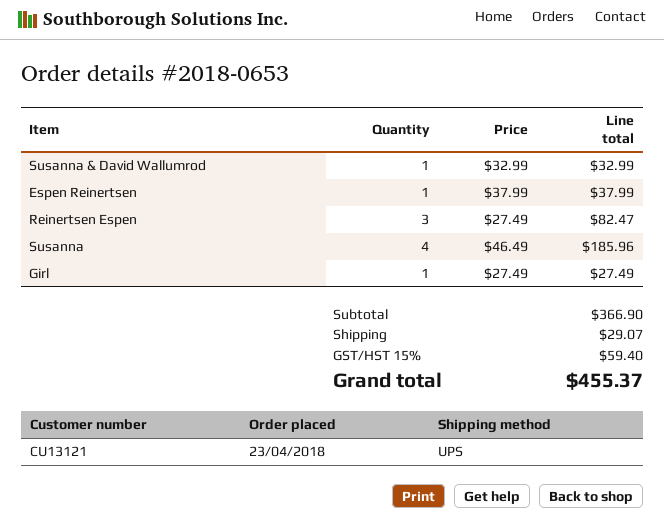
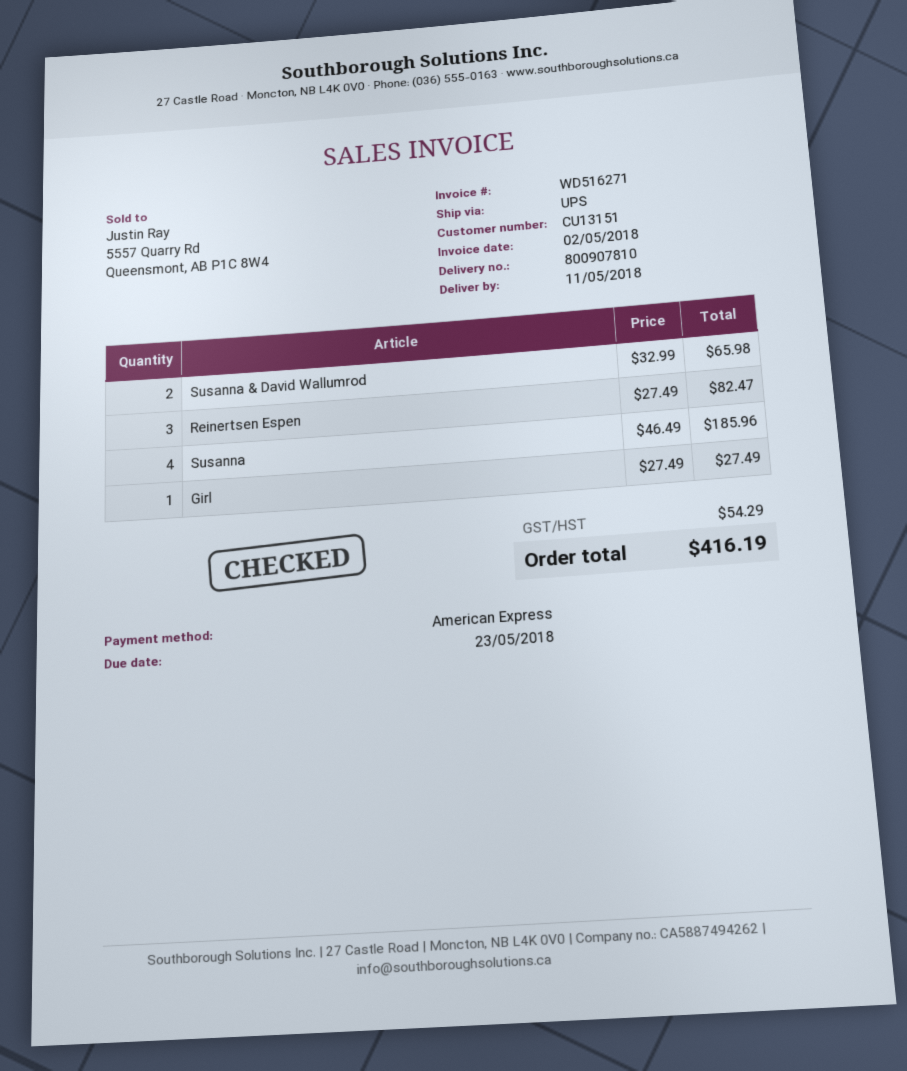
customer number: CU13121 -> CU13151
Susanna & David Wallumrod: 1 x 32.99 = 32.99 -> 2 x 32.99 = 65.98
Espen Reinertsen: 1 x 37.99 = 37.99 -> none
shipping: 29.07 -> none
tax: 59.40 -> 54.29
total: 455.37 -> 416.19

